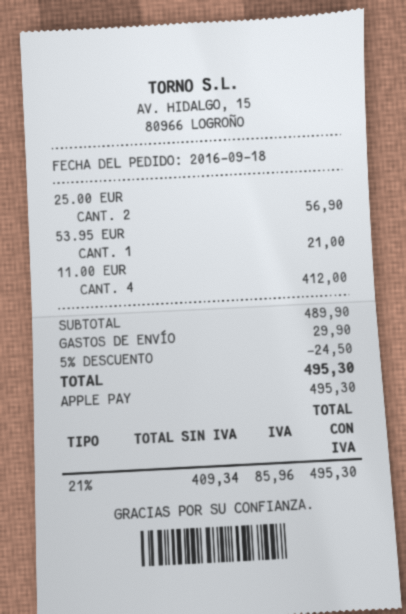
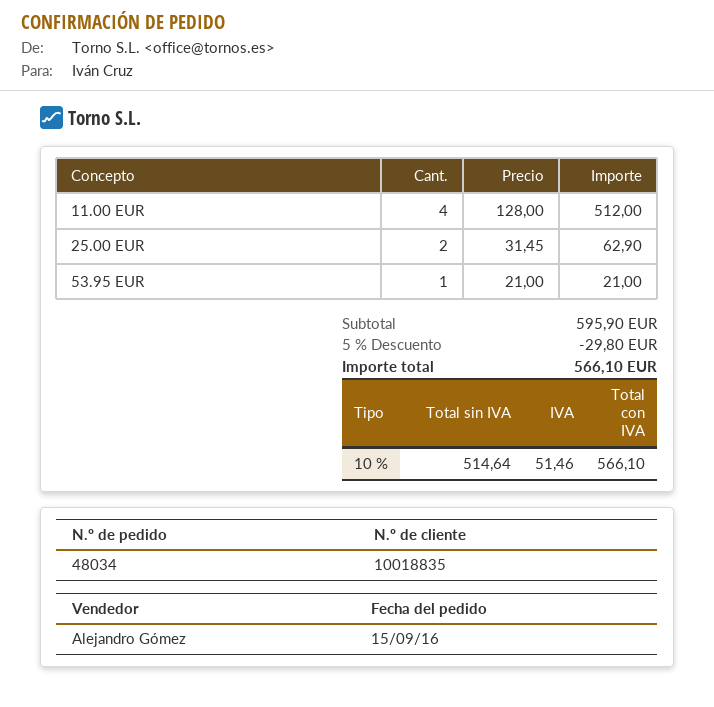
order date: 2016-09-18 -> 2016-09-15
25.00 EUR: 2 for 56.90 -> 2 for 62.90
11.00 EUR: 4 for 412.00 -> 4 for 512.00
subtotal: 489.90 -> 595.90
discount: 5% = 24.50 -> 5% = 29.80
shipping: 29.90 -> none
net: 409.34 -> 514.64
tax: 21% = 85.96 -> 10% = 51.46
total: 495.30 -> 566.10

